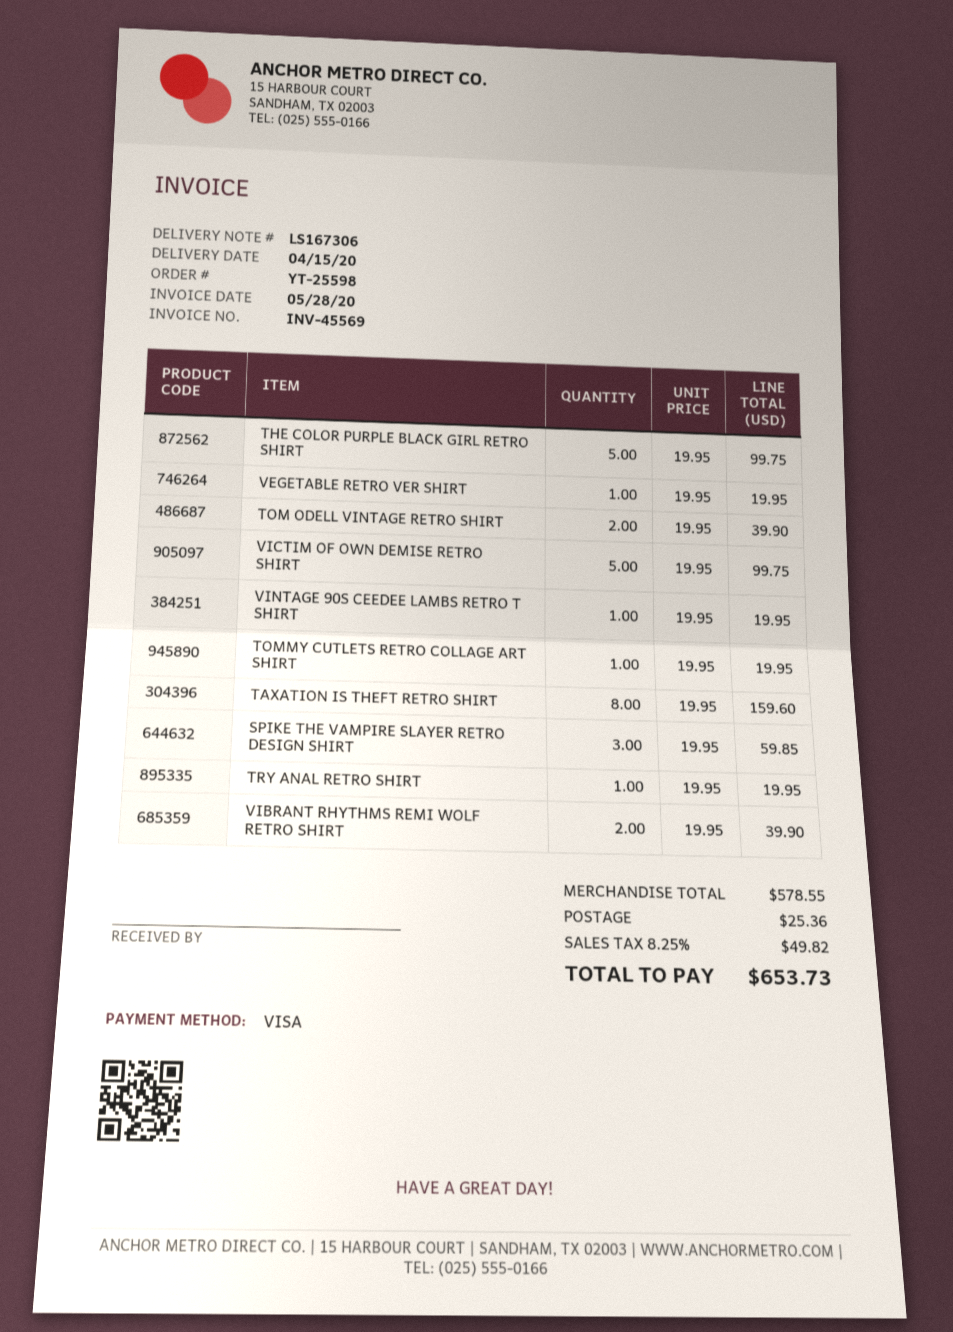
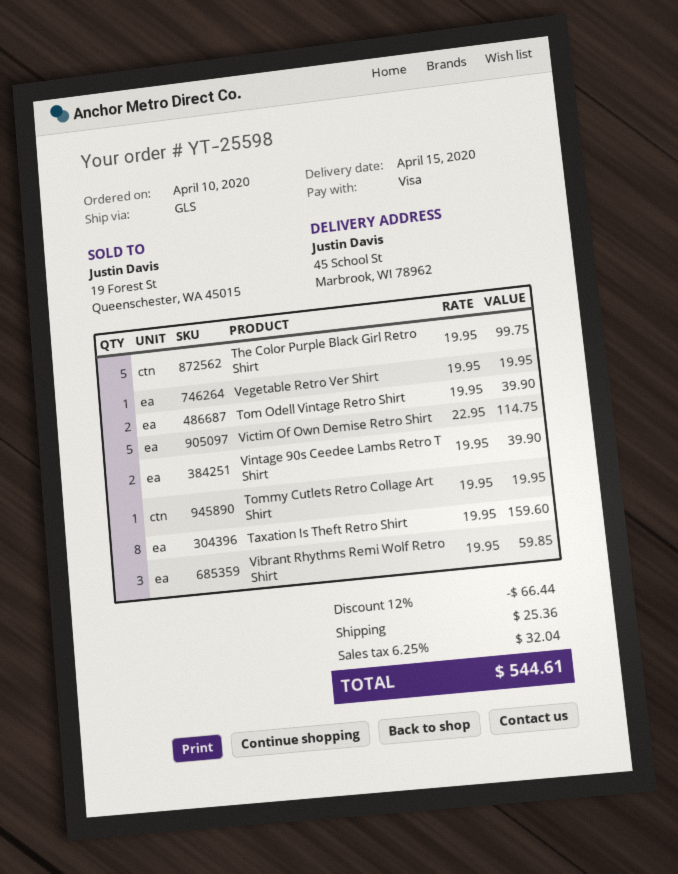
VICTIM OF OWN DEMISE RETRO SHIRT: 5 x 19.95 = 99.75 -> 5 x 22.95 = 114.75
VINTAGE 90S CEEDEE LAMBS RETRO T SHIRT: 1 x 19.95 = 19.95 -> 2 x 19.95 = 39.90
SPIKE THE VAMPIRE SLAYER RETRO DESIGN SHIRT: 3 x 19.95 = 59.85 -> none
TRY ANAL RETRO SHIRT: 1 x 19.95 = 19.95 -> none
VIBRANT RHYTHMS REMI WOLF RETRO SHIRT: 2 x 19.95 = 39.90 -> 3 x 19.95 = 59.85
discount: none -> 12% = 66.44
tax: 8.25% = 49.82 -> 6.25% = 32.04
total: 653.73 -> 544.61

